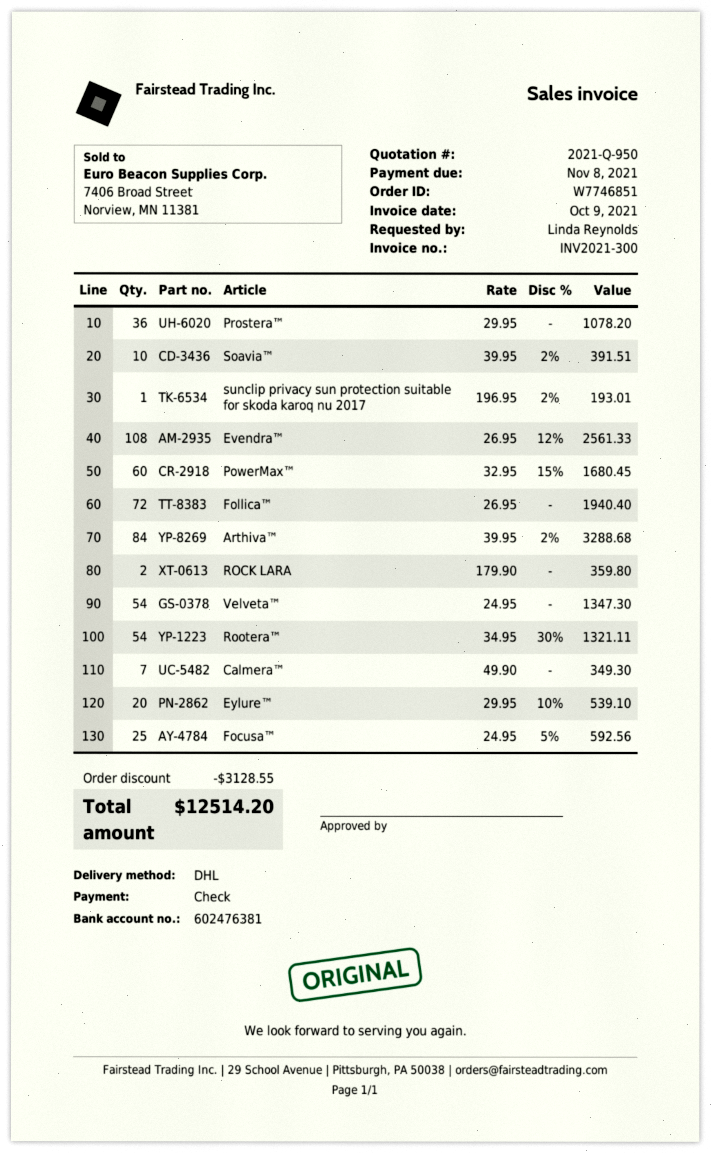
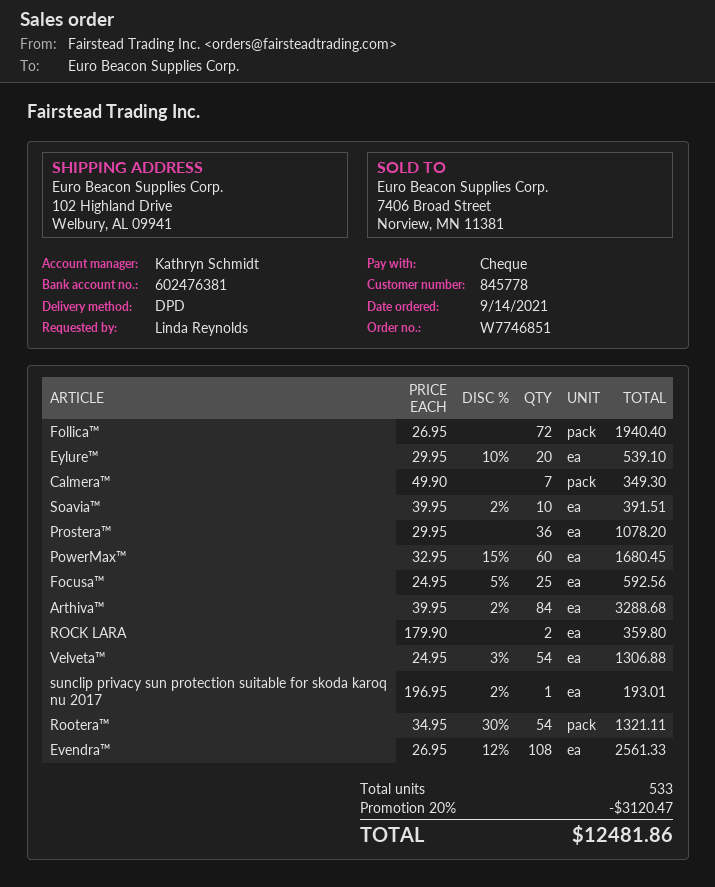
shipping method: DHL -> DPD
Velveta™: 54 x 24.95 = 1347.30 -> 54 x 24.95 - 3% = 1306.88
discount: 3128.55 -> 3120.47
total: 12514.20 -> 12481.86

